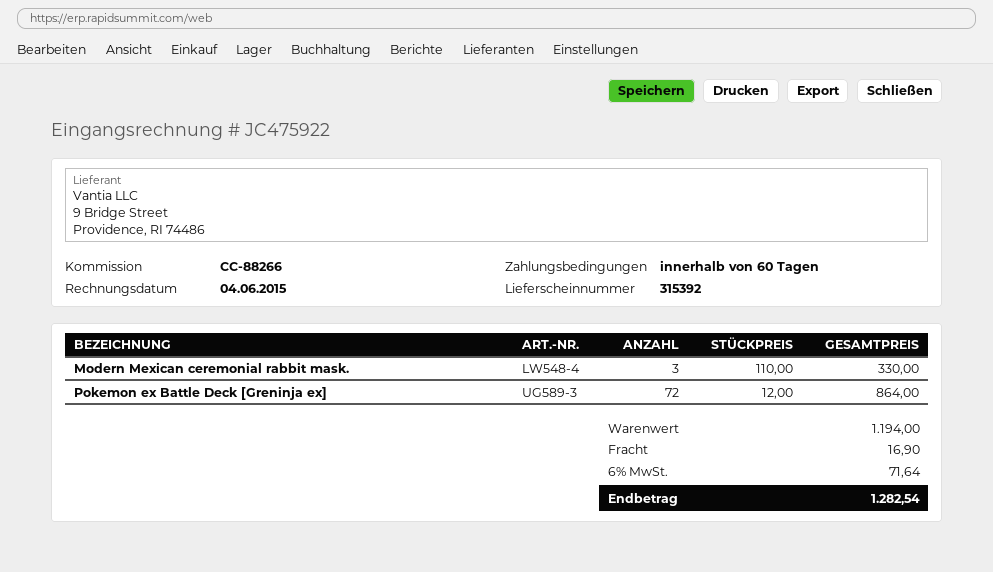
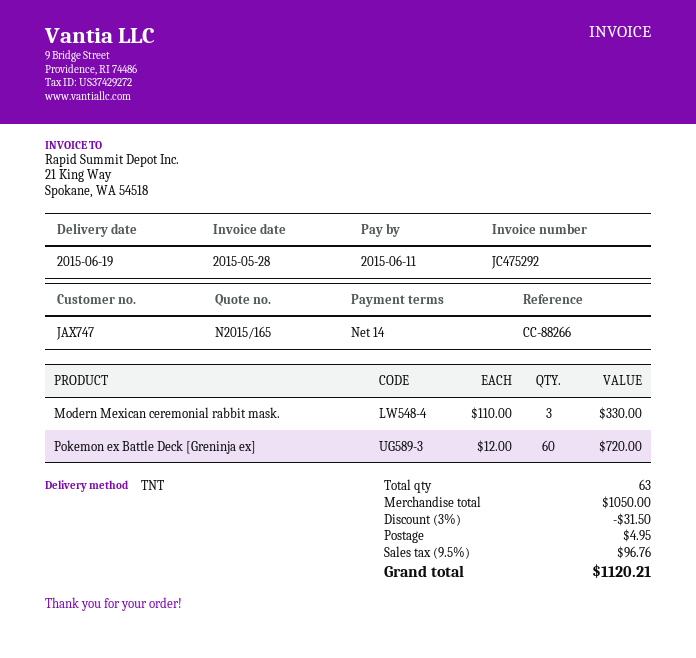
invoice number: JC475922 -> JC475292
invoice date: 2015-06-04 -> 2015-05-28
payment terms: 60 days -> 14 days
Pokemon ex Battle Deck [Greninja ex]: 72 x 12.00 = 864.00 -> 60 x 12.00 = 720.00
subtotal: 1194.00 -> 1050.00
discount: none -> 3% = 31.50
shipping: 16.90 -> 4.95
tax: 6% = 71.64 -> 9.5% = 96.76
total: 1282.54 -> 1120.21

